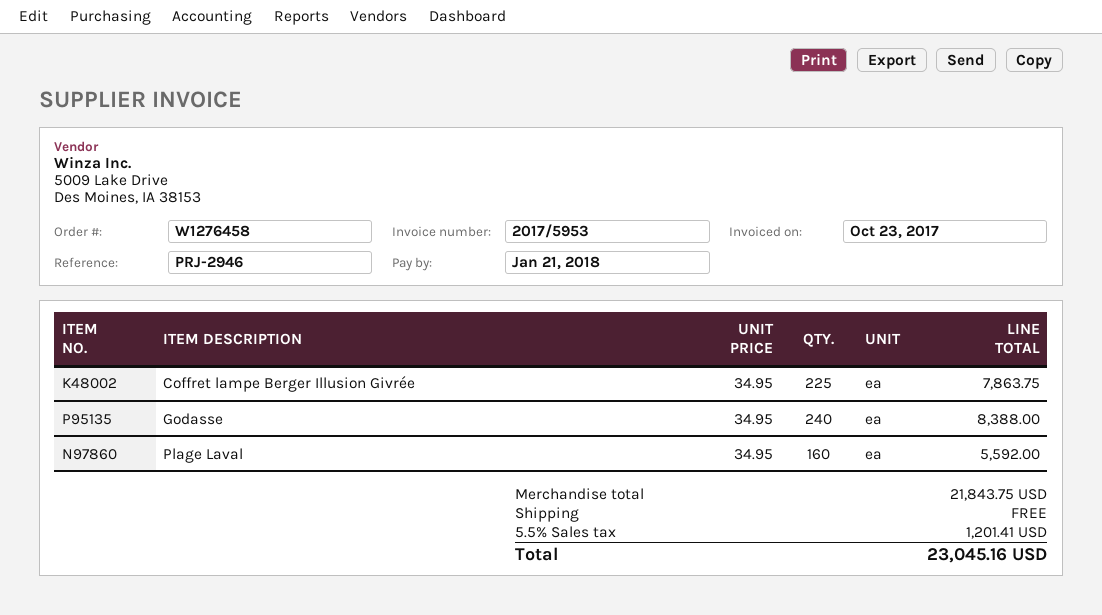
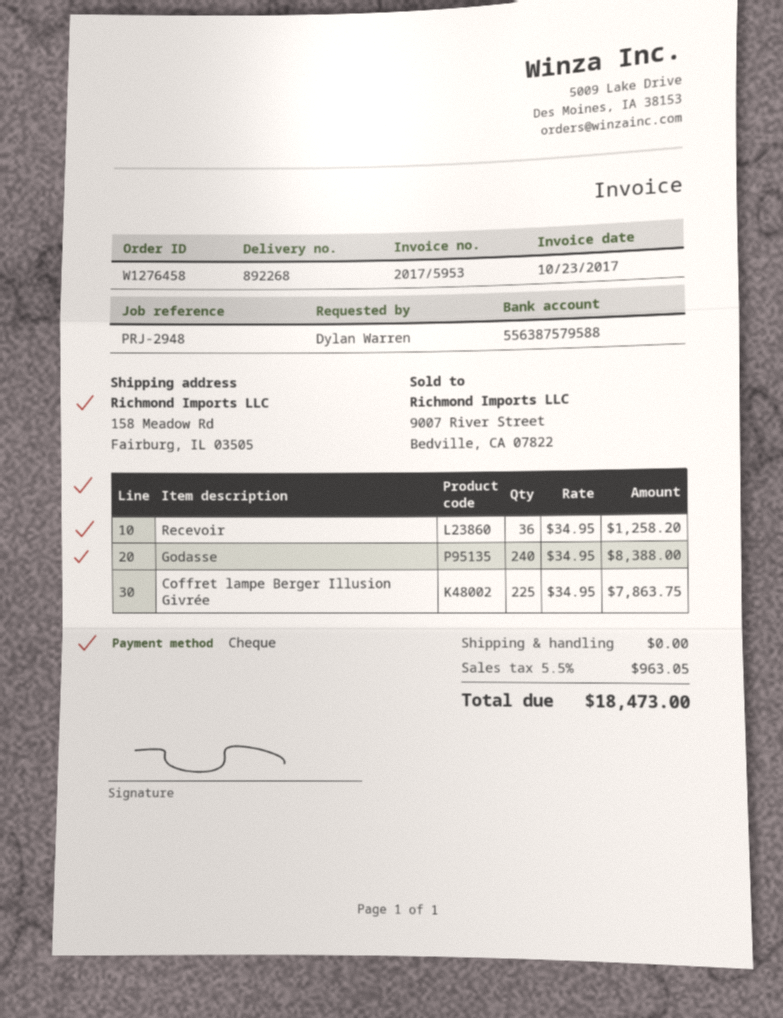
reference: PRJ-2946 -> PRJ-2948
Plage Laval: 160 x 34.95 = 5592.00 -> none
Recevoir: none -> 36 x 34.95 = 1258.20
tax: 5.5% = 1201.41 -> 5.5% = 963.05
total: 23045.16 -> 18473.00

